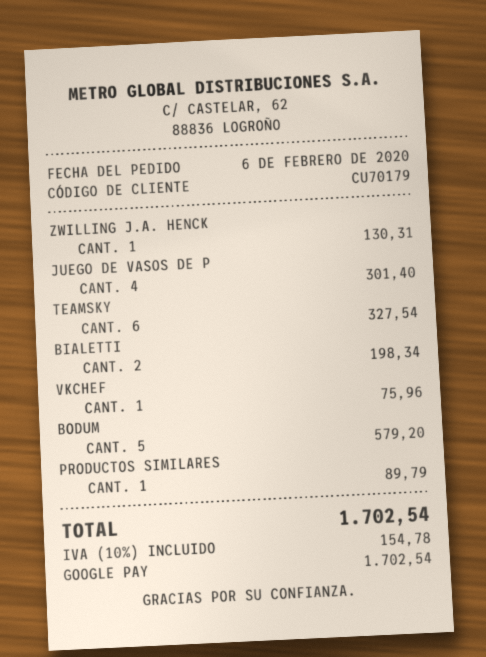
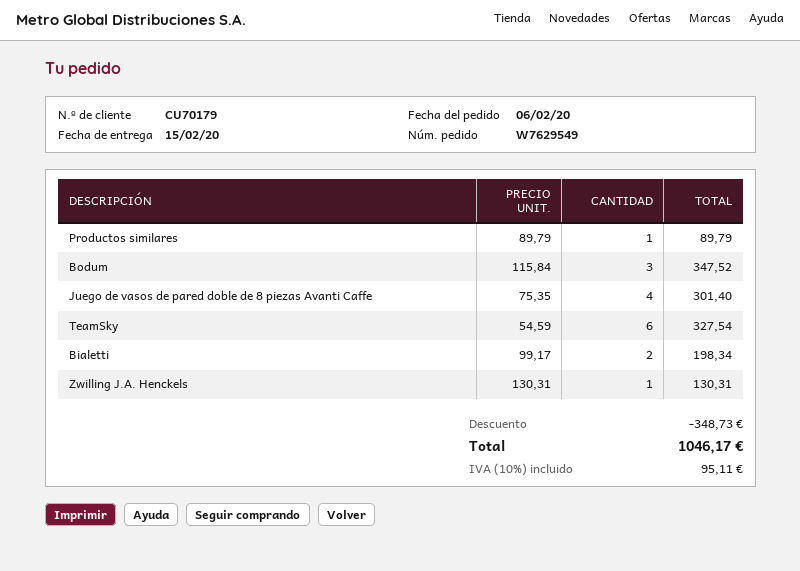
VKCHEF: 1 for 75.96 -> none
BODUM: 5 for 579.20 -> 3 for 347.52
discount: none -> 348.73
tax: 10% = 154.78 -> 10% = 95.11
total: 1702.54 -> 1046.17

